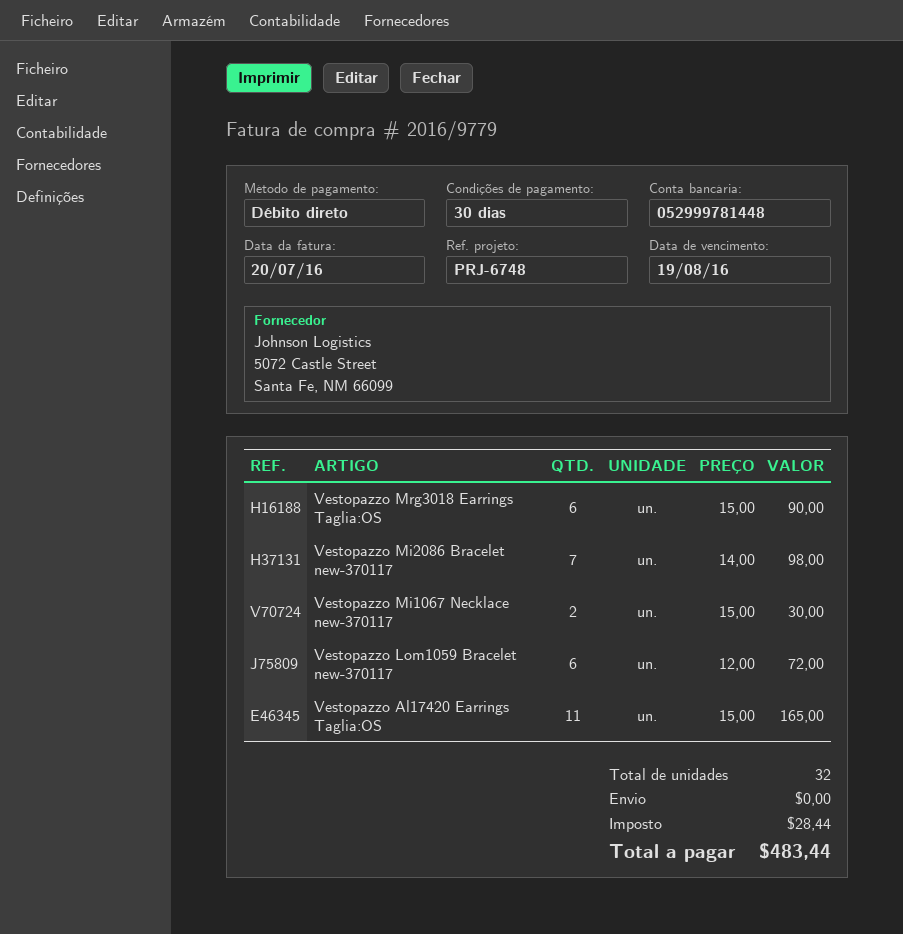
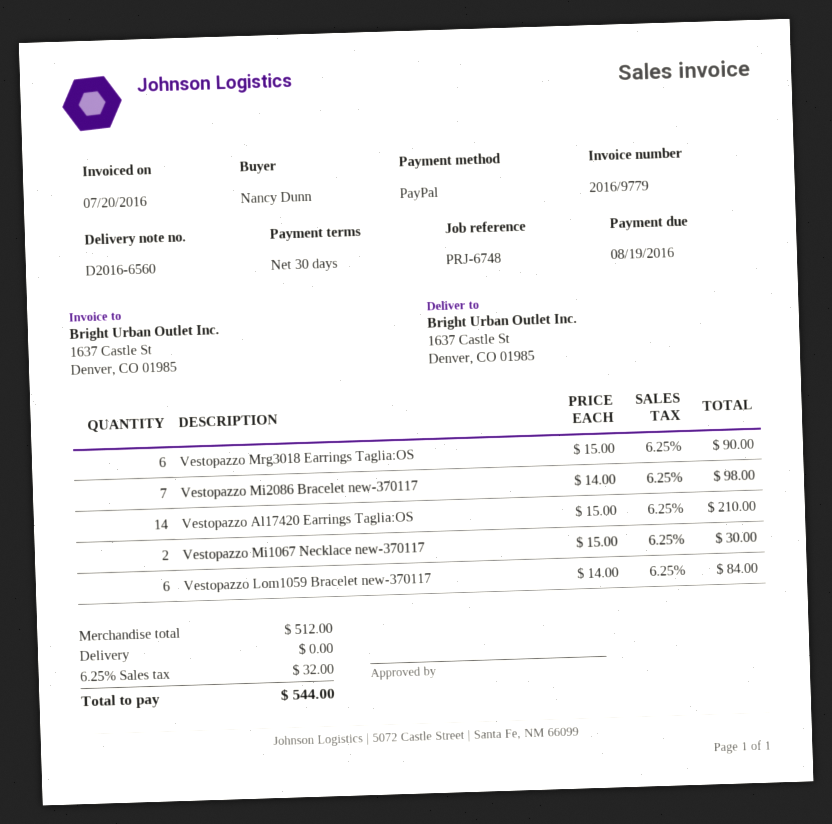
payment method: direct debit -> PayPal
Vestopazzo Lom1059 Bracelet new-370117: 6 x 12.00 = 72.00 -> 6 x 14.00 = 84.00
Vestopazzo Al17420 Earrings Taglia:OS: 11 x 15.00 = 165.00 -> 14 x 15.00 = 210.00
tax: 28.44 -> 32.00
total: 483.44 -> 544.00

